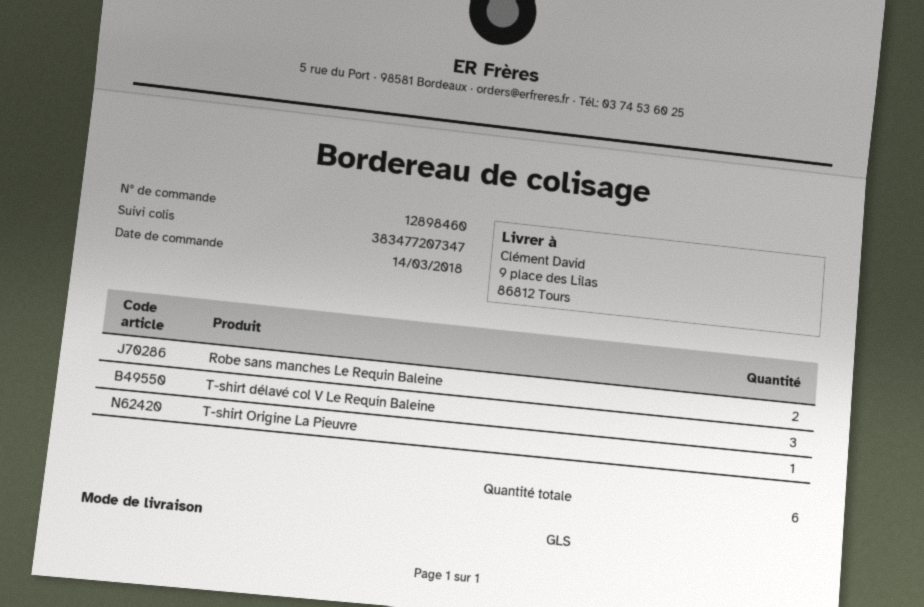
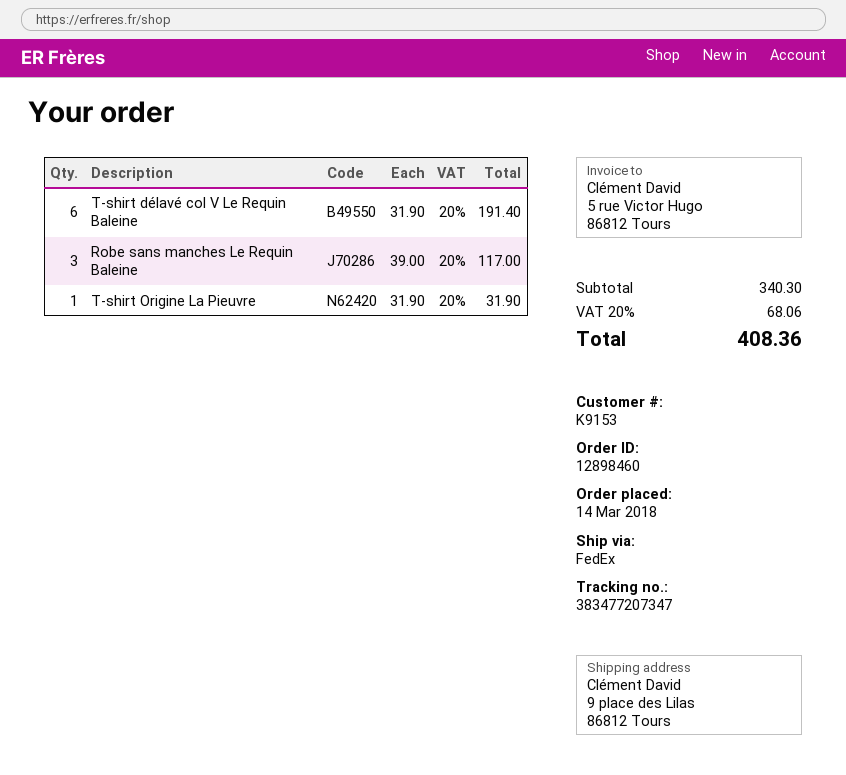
shipping method: GLS -> FedEx
Robe sans manches Le Requin Baleine: 2 -> 3
T-shirt délavé col V Le Requin Baleine: 3 -> 6

